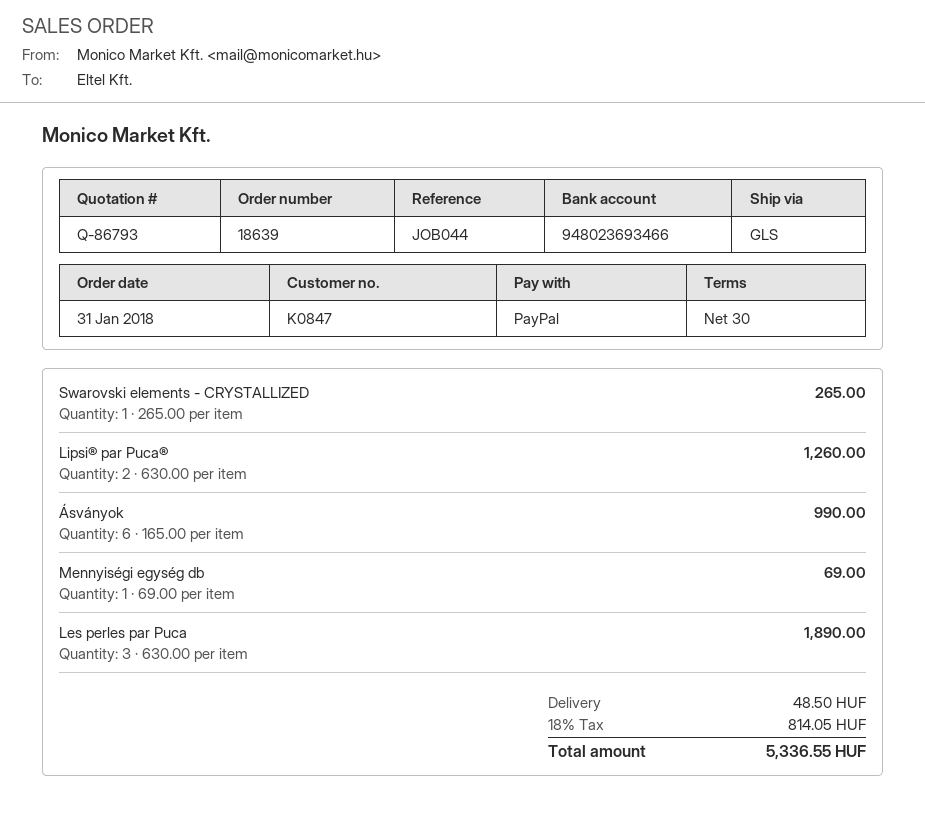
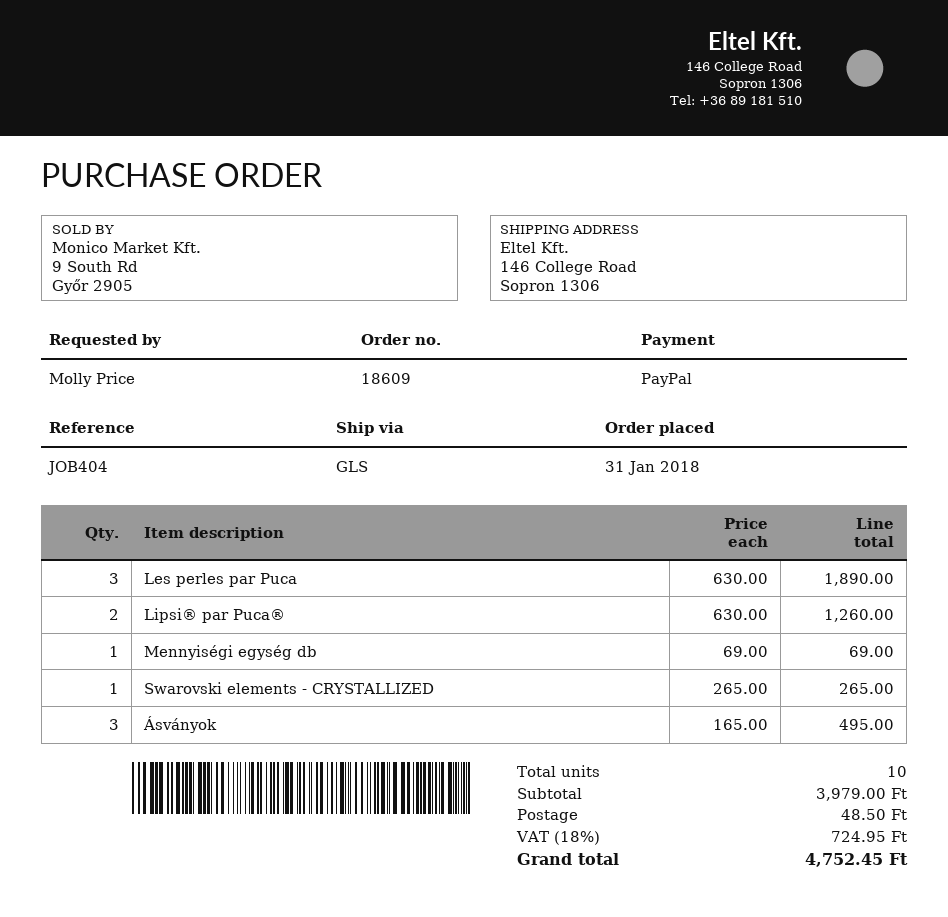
order number: 18639 -> 18609
reference: JOB044 -> JOB404
Ásványok: 6 x 165.00 = 990.00 -> 3 x 165.00 = 495.00
tax: 18% = 814.05 -> 18% = 724.95
total: 5336.55 -> 4752.45

